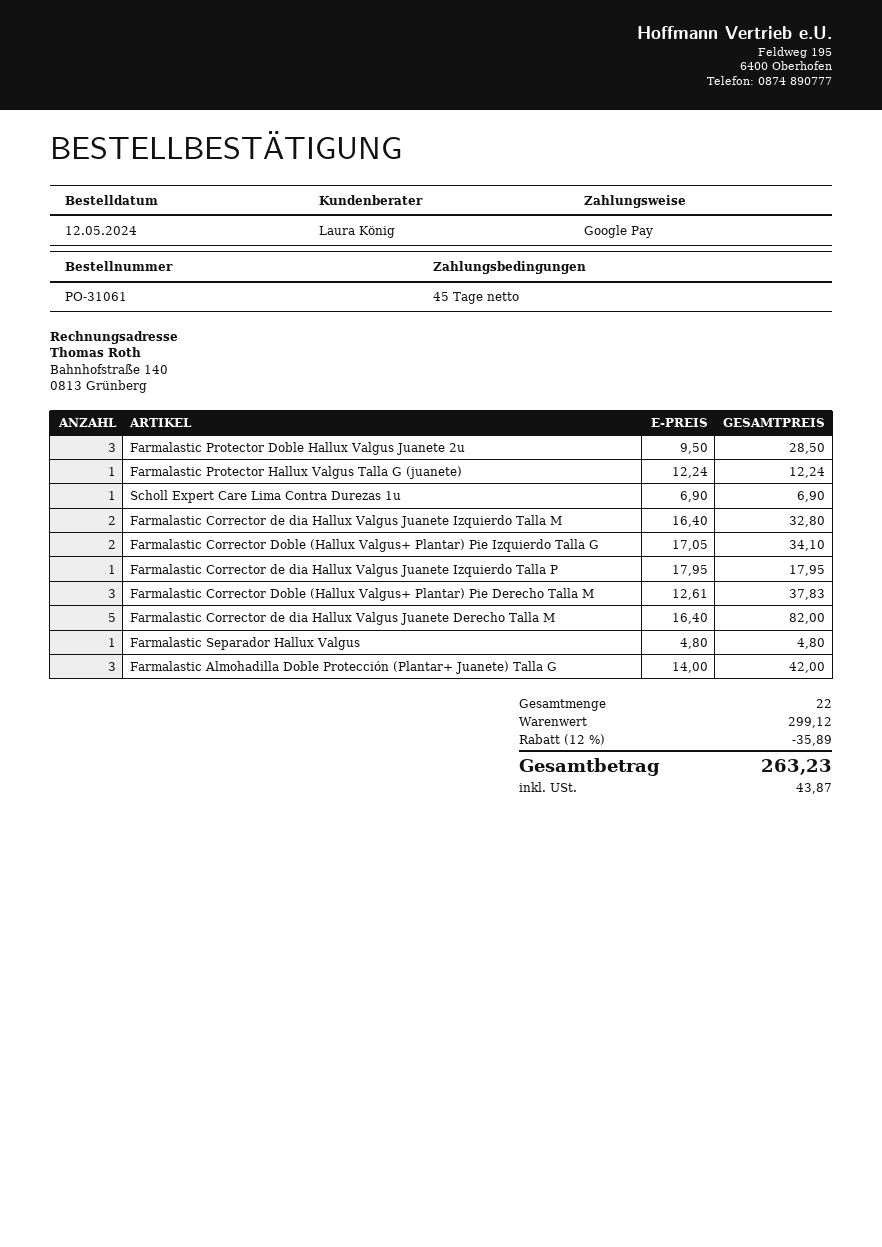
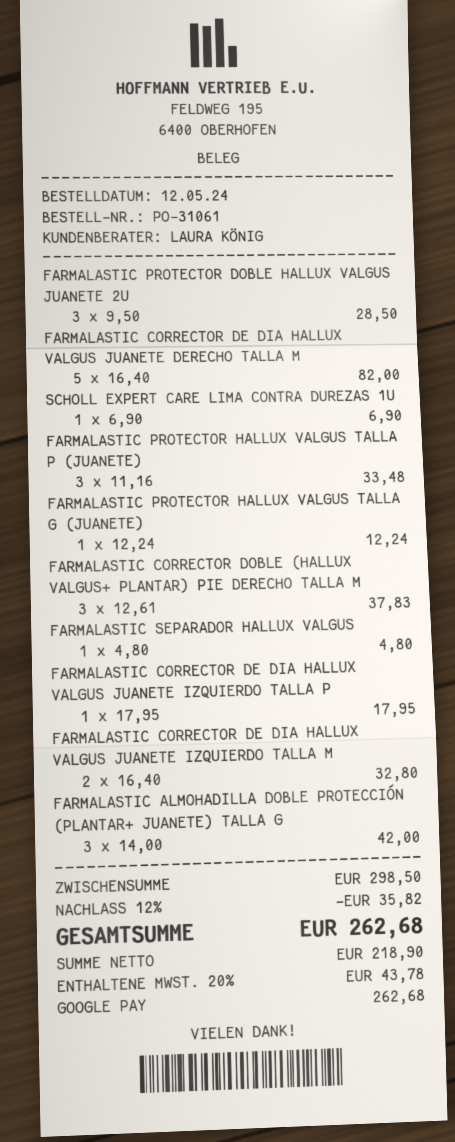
Farmalastic Corrector Doble (Hallux Valgus+ Plantar) Pie Izquierdo Talla G: 2 x 17.05 = 34.10 -> none
FARMALASTIC PROTECTOR HALLUX VALGUS TALLA P (JUANETE): none -> 3 x 11.16 = 33.48
subtotal: 299.12 -> 298.50
discount: 12% = 35.89 -> 12% = 35.82
tax: 43.87 -> 43.78
total: 263.23 -> 262.68

